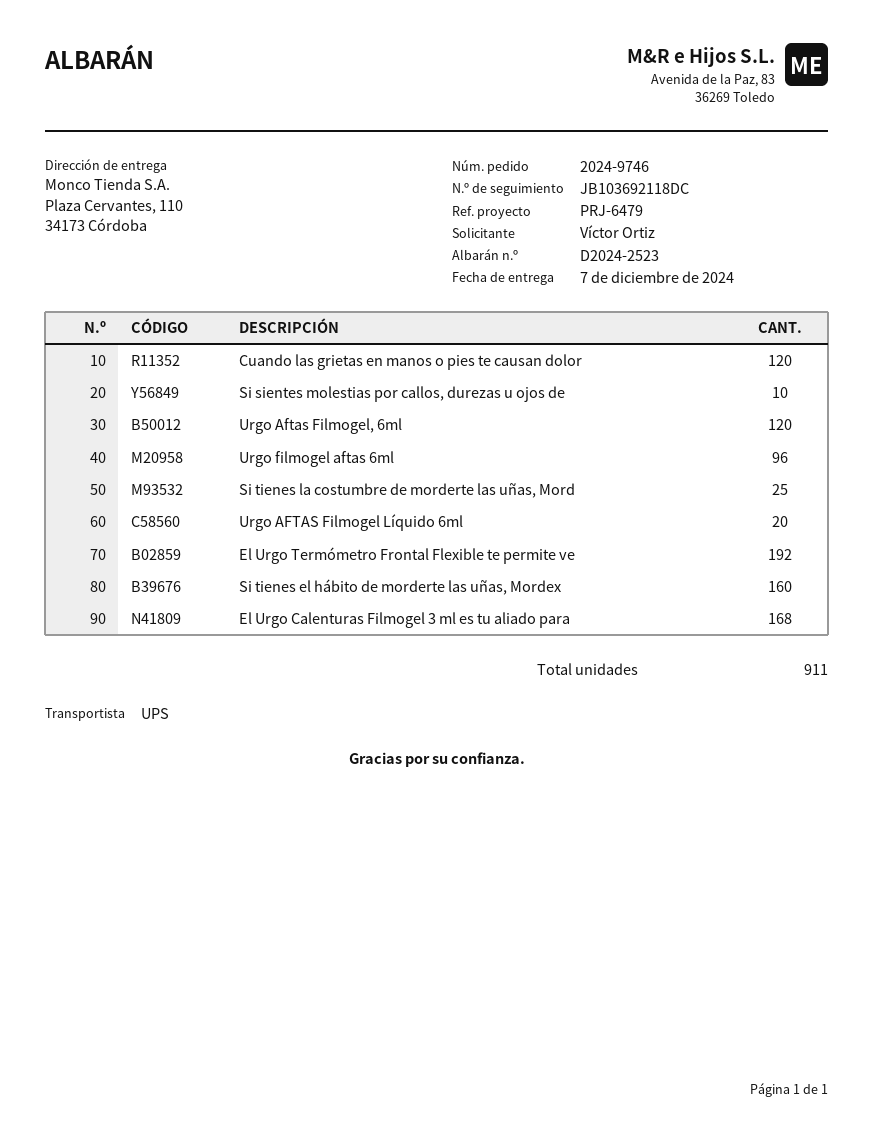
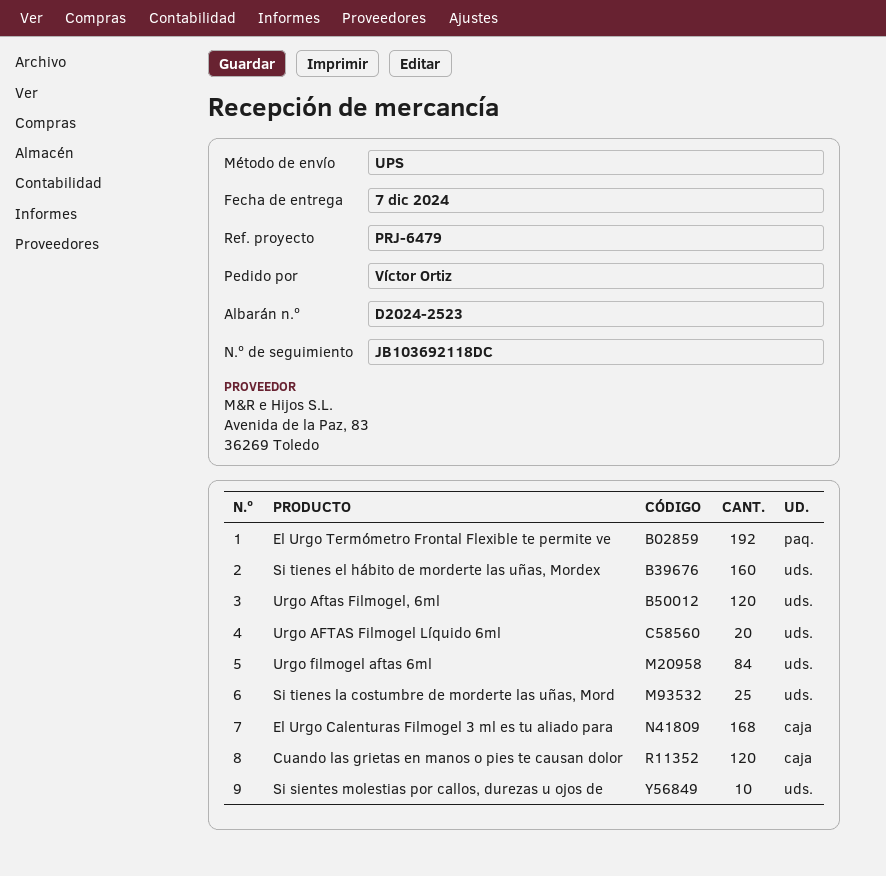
Urgo filmogel aftas 6ml: 96 -> 84

